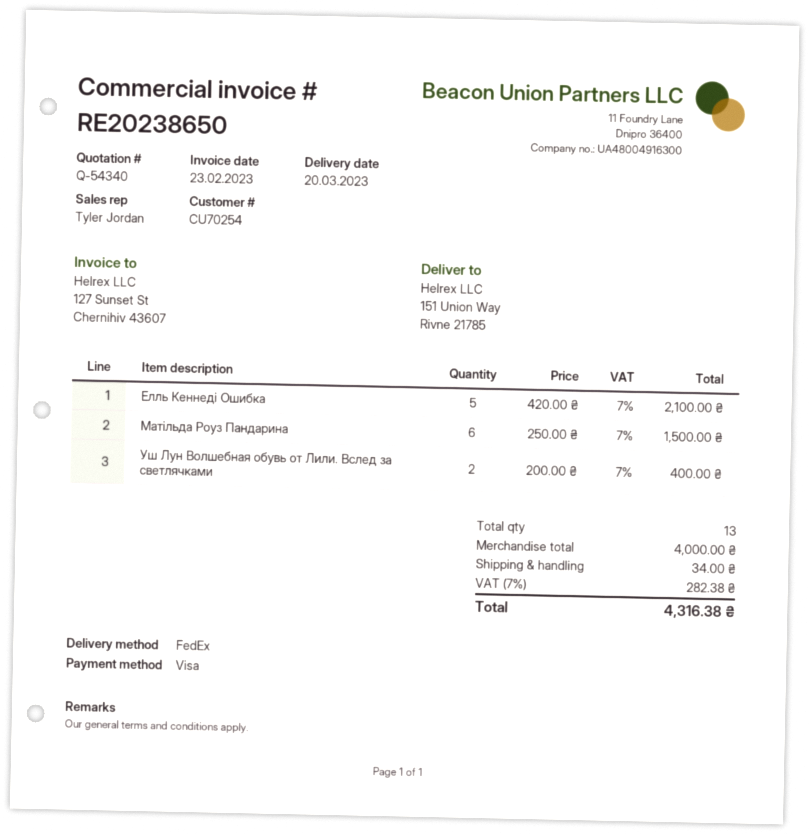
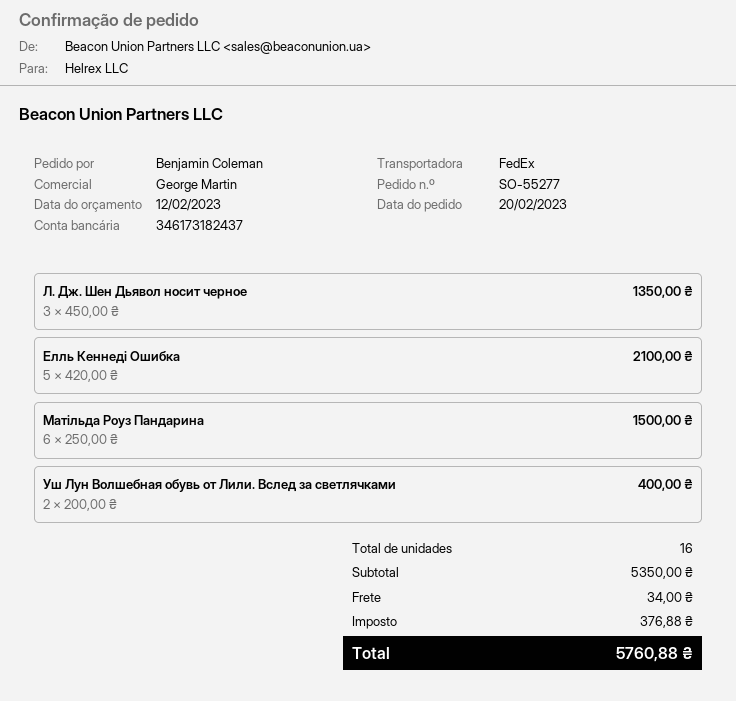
sales rep: Tyler Jordan -> George Martin
Л. Дж. Шен Дьявол носит черное: none -> 3 x 450.00 = 1350.00
total quantity: 13 -> 16
subtotal: 4000.00 -> 5350.00
tax: 282.38 -> 376.88
total: 4316.38 -> 5760.88

